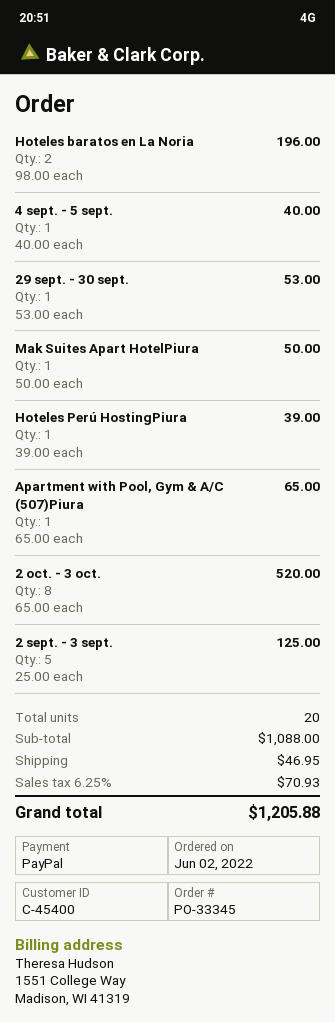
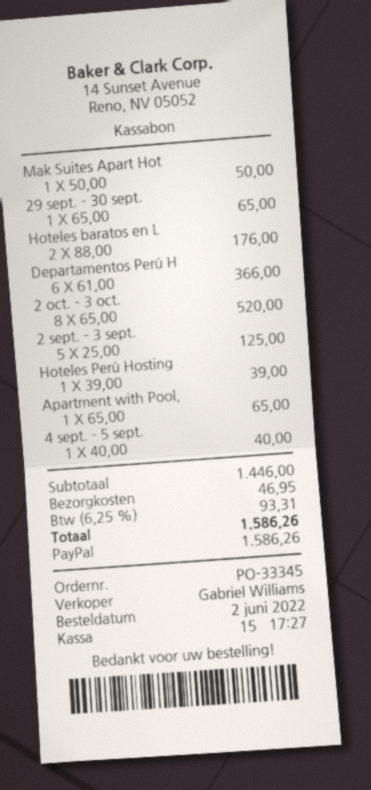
Hoteles baratos en La Noria: 2 x 98.00 = 196.00 -> 2 x 88.00 = 176.00
29 sept. - 30 sept.: 1 x 53.00 = 53.00 -> 1 x 65.00 = 65.00
Departamentos Perú H: none -> 6 x 61.00 = 366.00
subtotal: 1088.00 -> 1446.00
tax: 6.25% = 70.93 -> 6.25% = 93.31
total: 1205.88 -> 1586.26

